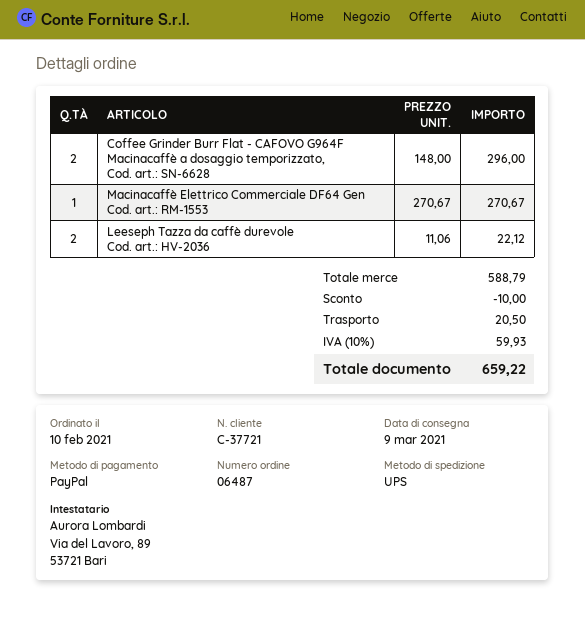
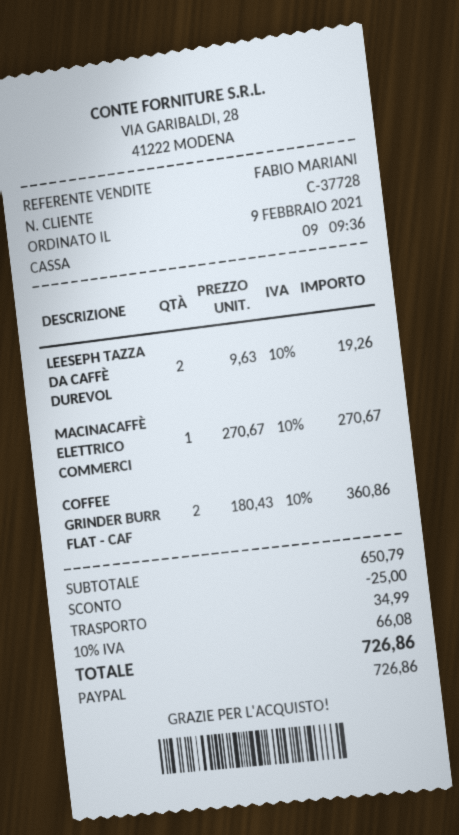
order date: 2021-02-10 -> 2021-02-09
customer number: C-37721 -> C-37728
Coffee Grinder Burr Flat - CAFOVO G964F Macinacaffè a dosaggio temporizzato,: 2 x 148.00 = 296.00 -> 2 x 180.43 = 360.86
Leeseph Tazza da caffè durevole: 2 x 11.06 = 22.12 -> 2 x 9.63 = 19.26
subtotal: 588.79 -> 650.79
discount: 10.00 -> 25.00
shipping: 20.50 -> 34.99
tax: 10% = 59.93 -> 10% = 66.08
total: 659.22 -> 726.86

